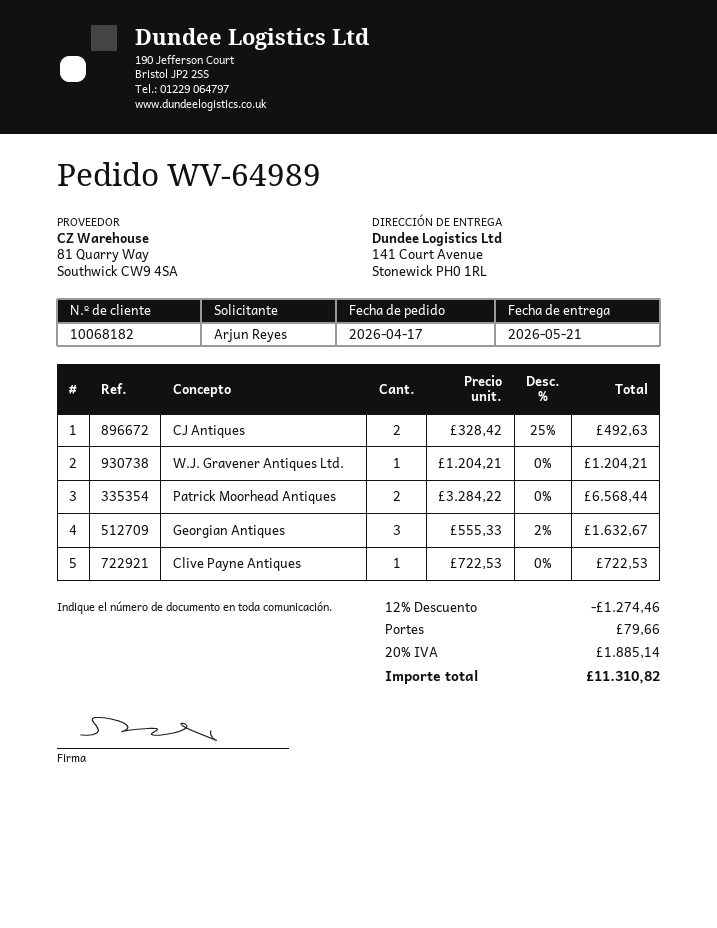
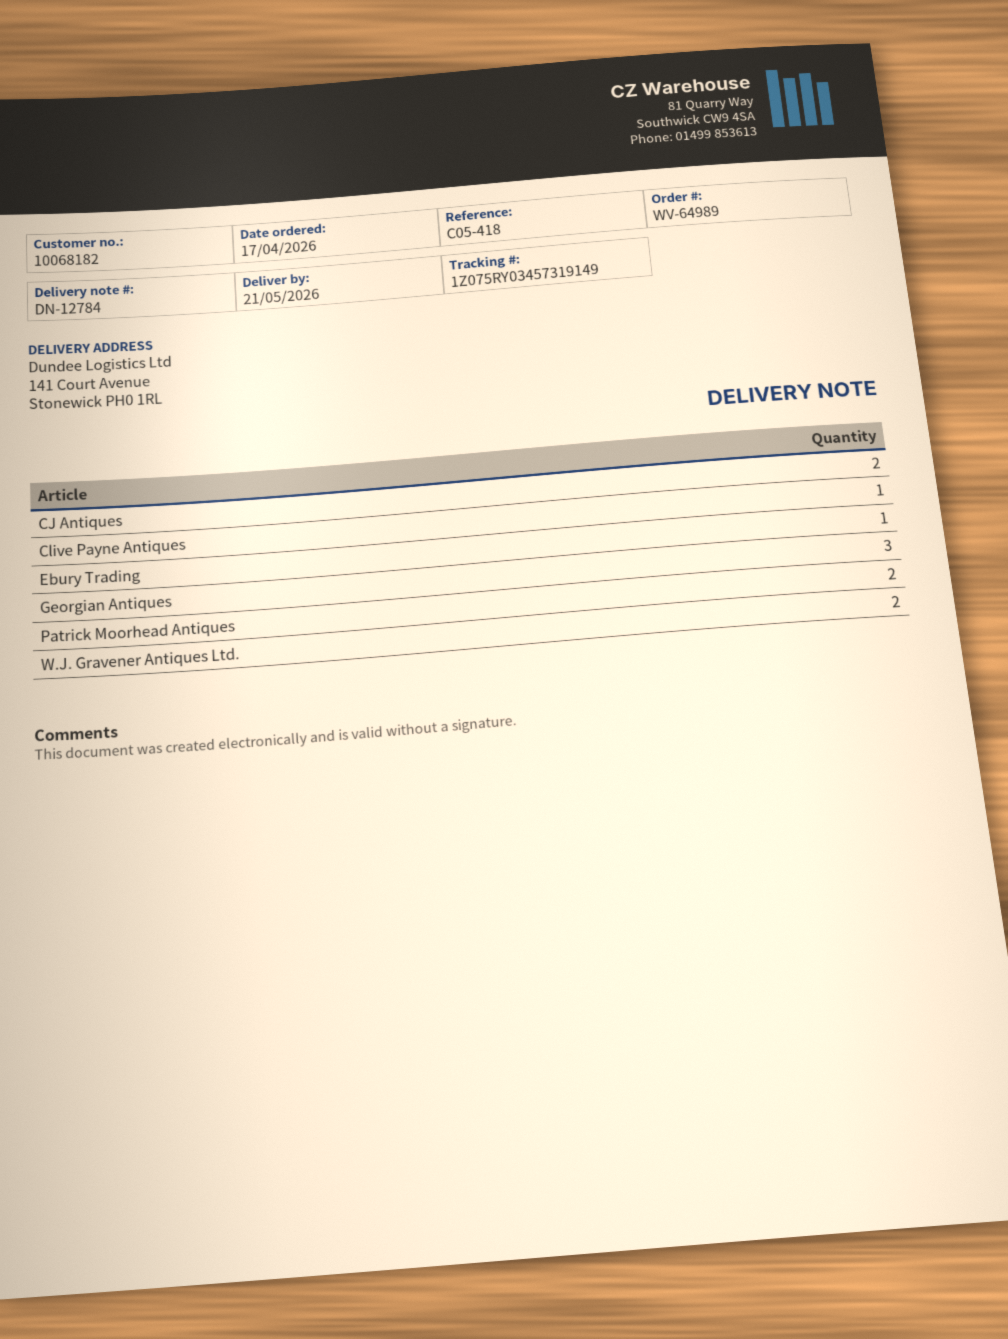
W.J. Gravener Antiques Ltd.: 1 -> 2
Ebury Trading: none -> 1

